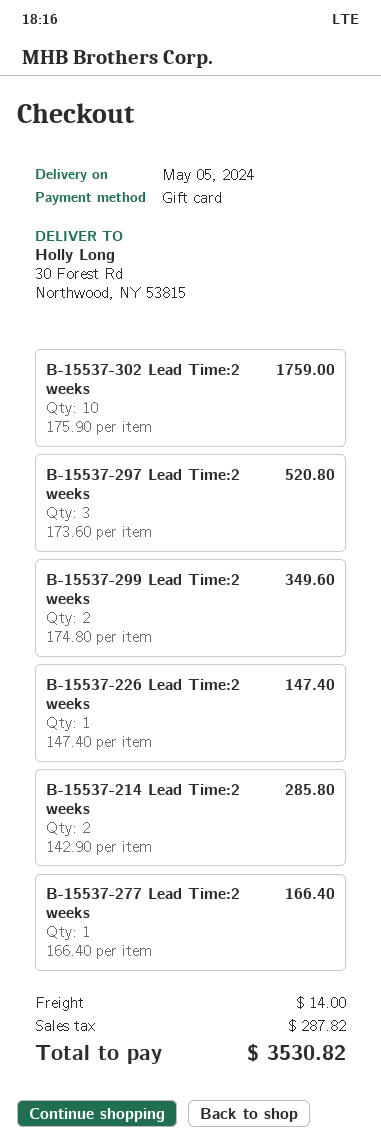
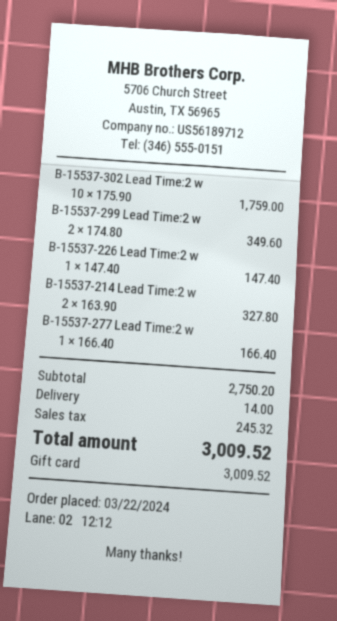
B-15537-297 Lead Time:2 weeks: 3 x 173.60 = 520.80 -> none
B-15537-214 Lead Time:2 weeks: 2 x 142.90 = 285.80 -> 2 x 163.90 = 327.80
tax: 287.82 -> 245.32
total: 3530.82 -> 3009.52

